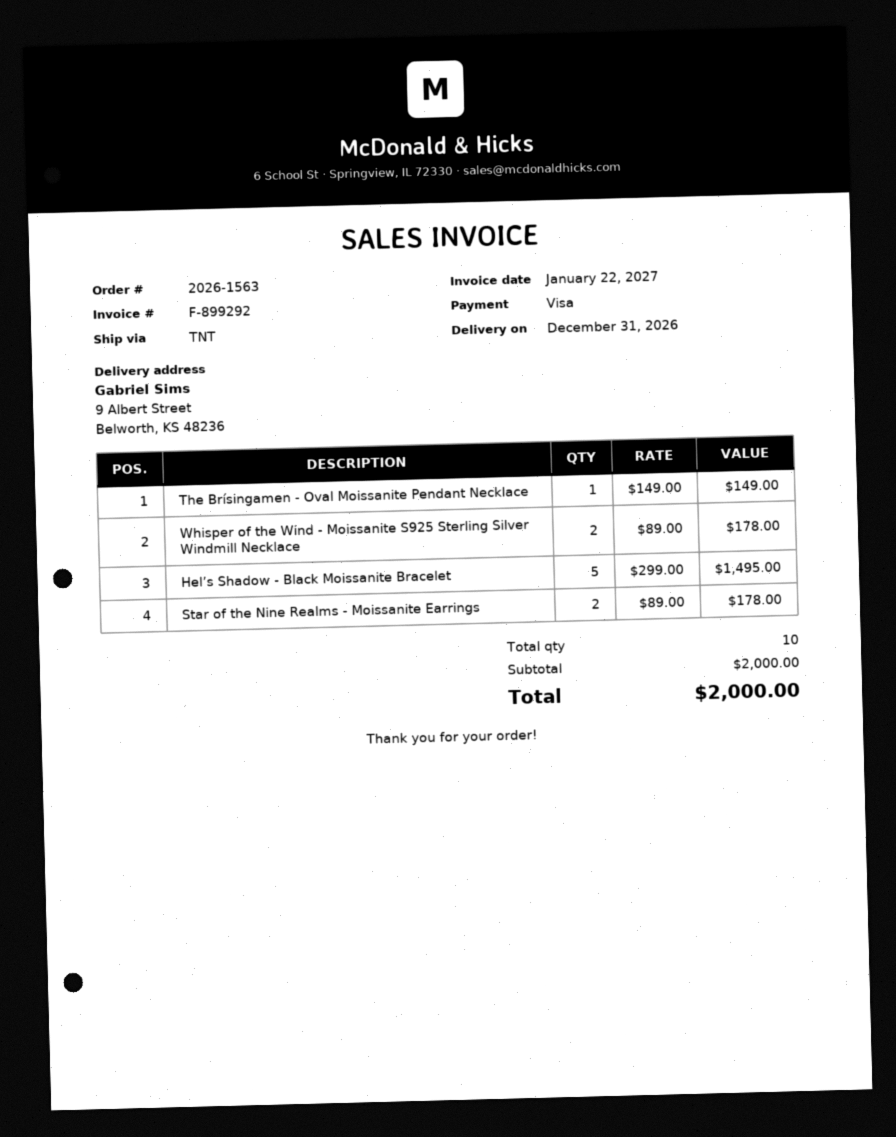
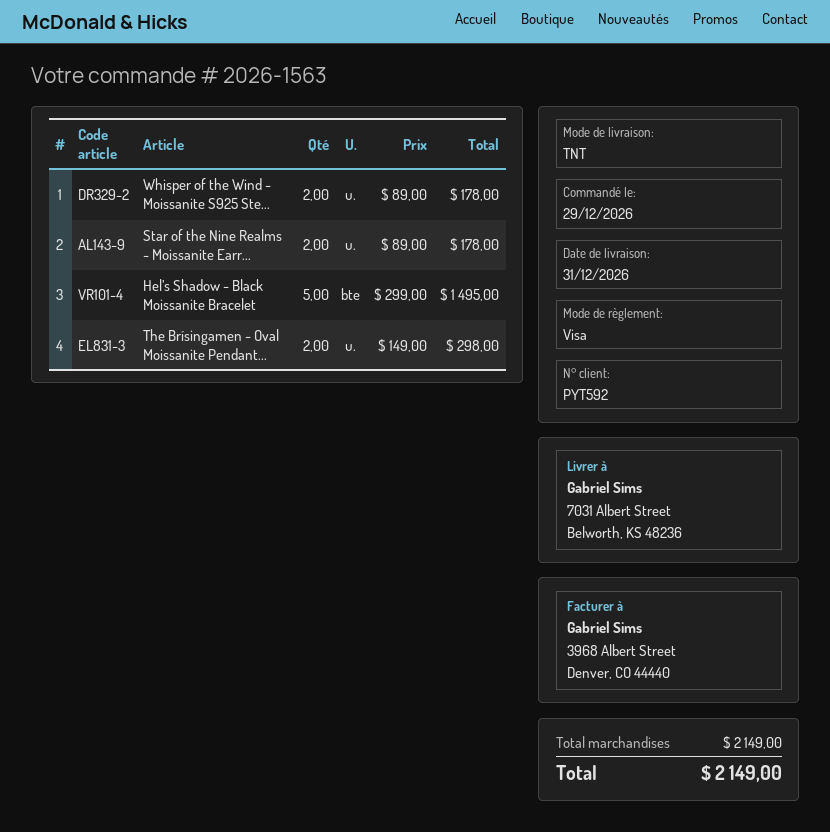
ship to: 9 Albert Street, Belworth, KS 48236 -> 7031 Albert Street, Belworth, KS 48236
The Brísingamen - Oval Moissanite Pendant Necklace: 1 x 149.00 = 149.00 -> 2 x 149.00 = 298.00
subtotal: 2000.00 -> 2149.00
total: 2000.00 -> 2149.00

